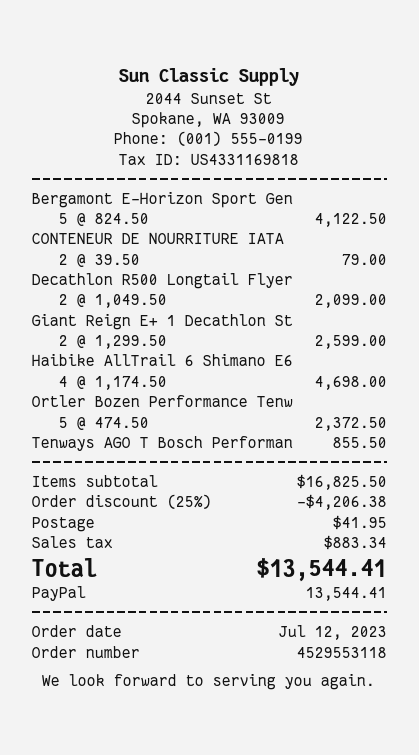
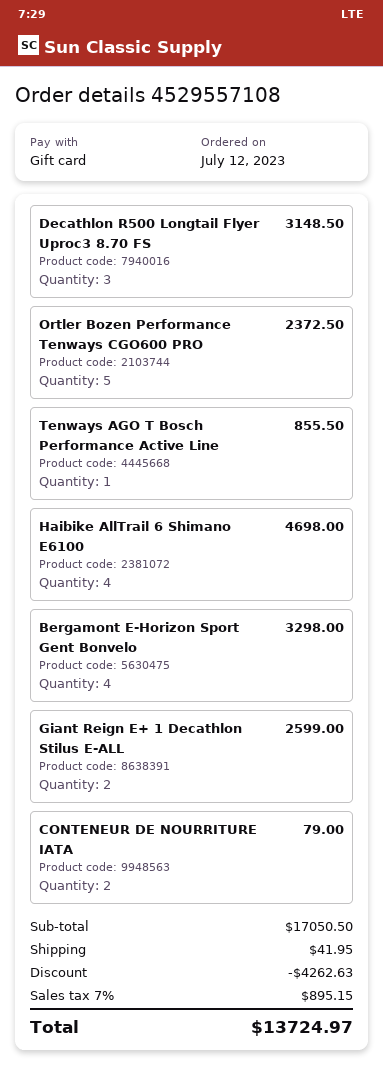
order number: 4529553118 -> 4529557108
payment method: PayPal -> gift card
Bergamont E-Horizon Sport Gen: 5 for 4122.50 -> 4 for 3298.00
Decathlon R500 Longtail Flyer: 2 for 2099.00 -> 3 for 3148.50
subtotal: 16825.50 -> 17050.50
discount: 4206.38 -> 4262.63
tax: 883.34 -> 895.15
total: 13544.41 -> 13724.97

